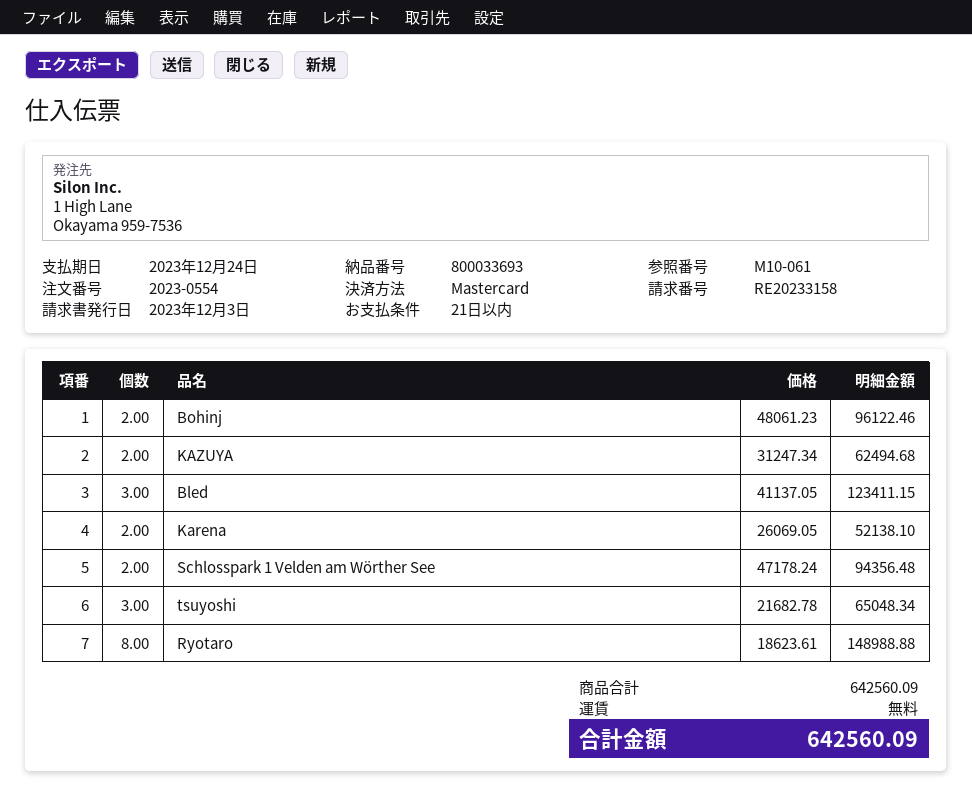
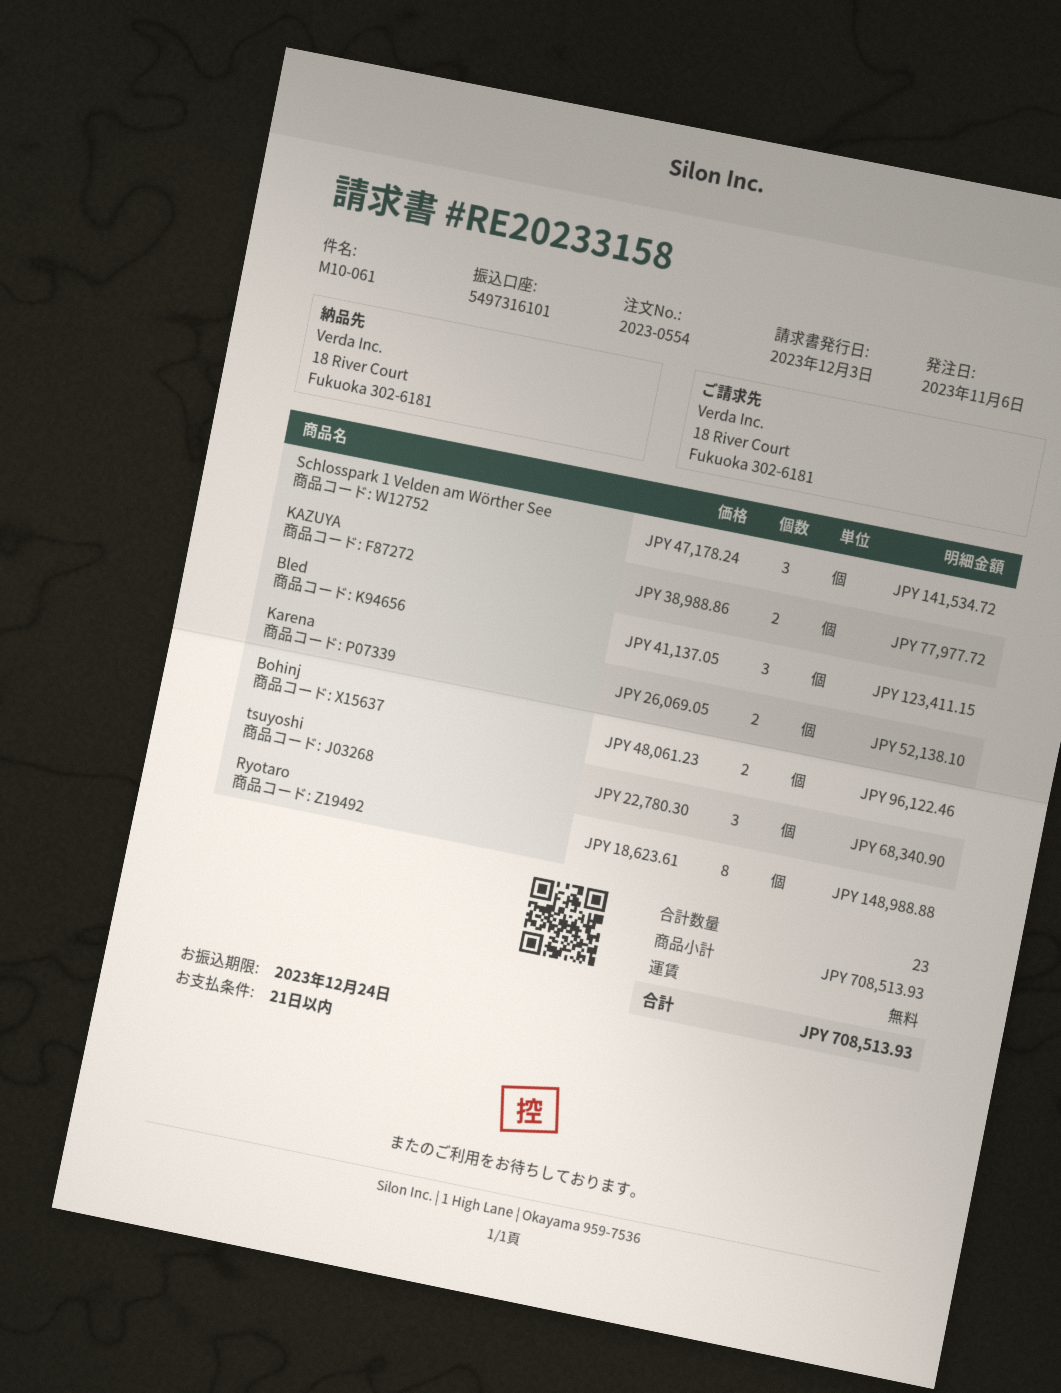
KAZUYA: 2 x 31247.34 = 62494.68 -> 2 x 38988.86 = 77977.72
Schlosspark 1 Velden am Wörther See: 2 x 47178.24 = 94356.48 -> 3 x 47178.24 = 141534.72
tsuyoshi: 3 x 21682.78 = 65048.34 -> 3 x 22780.30 = 68340.90
subtotal: 642560.09 -> 708513.93
total: 642560.09 -> 708513.93

